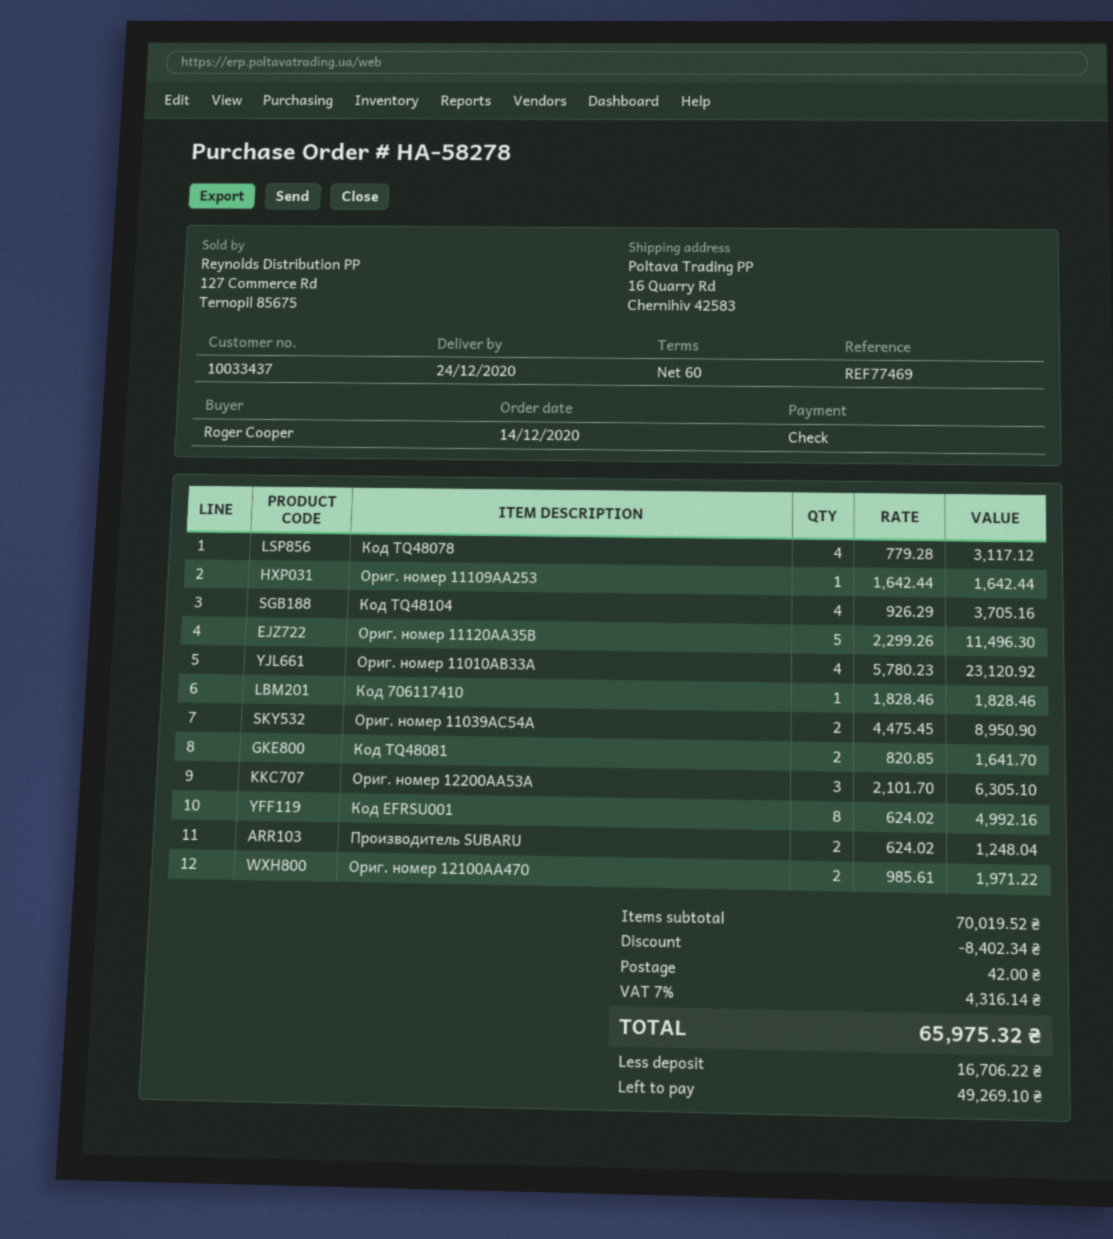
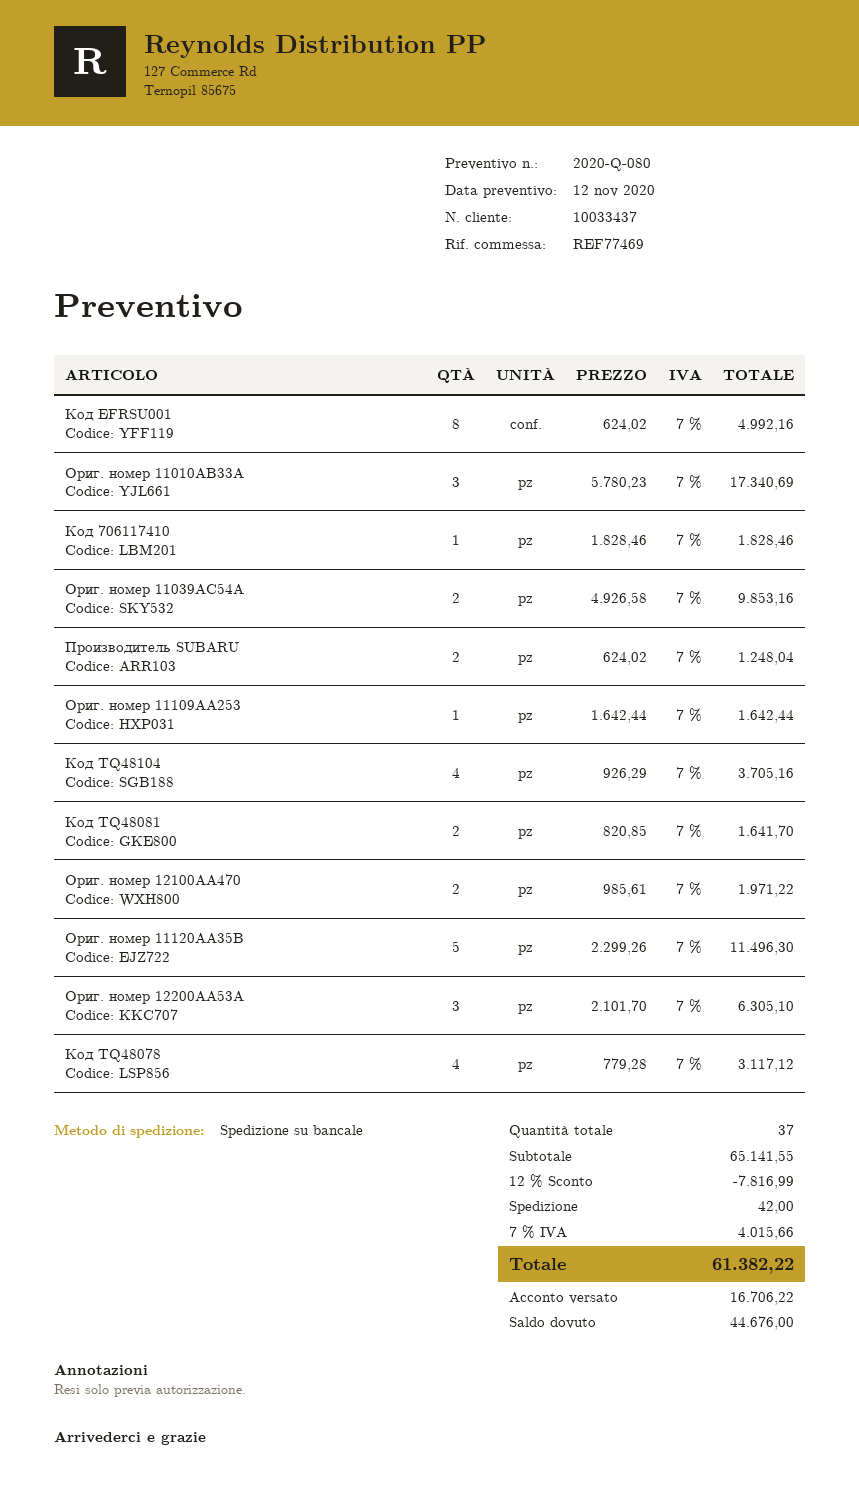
Ориг. номер 11010AB33A: 4 x 5780.23 = 23120.92 -> 3 x 5780.23 = 17340.69
Ориг. номер 11039AC54A: 2 x 4475.45 = 8950.90 -> 2 x 4926.58 = 9853.16
subtotal: 70019.52 -> 65141.55
discount: 8402.34 -> 7816.99
tax: 7% = 4316.14 -> 7% = 4015.66
total: 65975.32 -> 61382.22
balance: 49269.10 -> 44676.00

